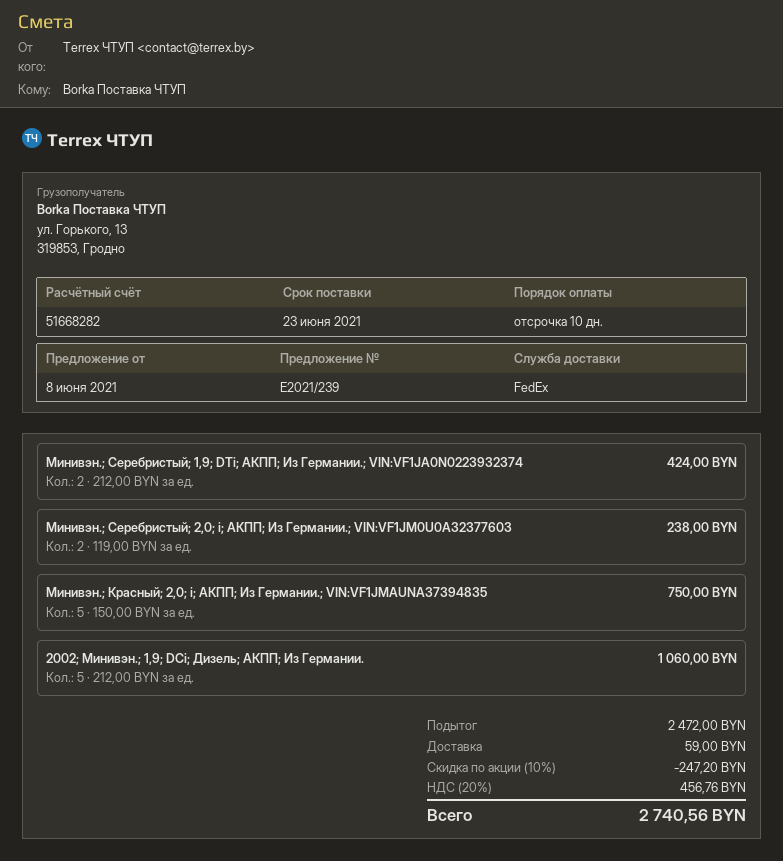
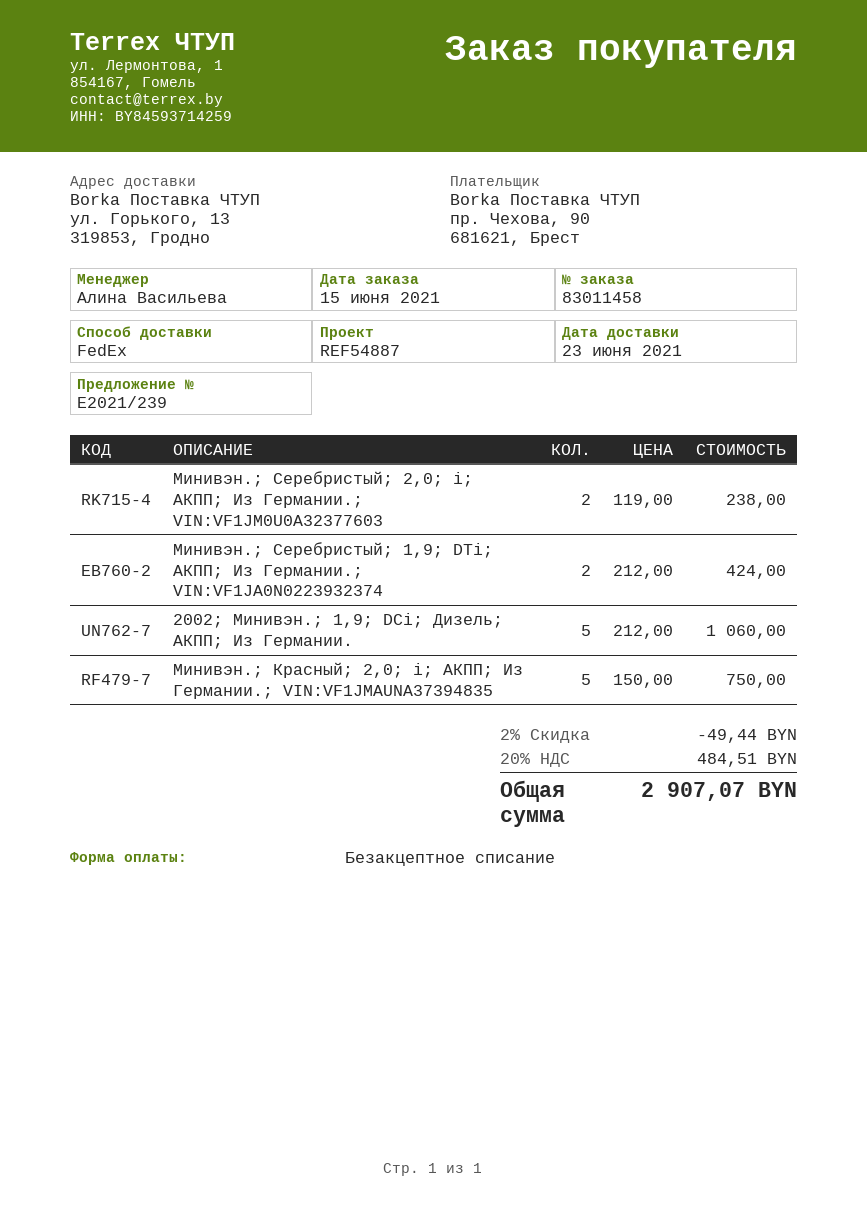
discount: 10% = 247.20 -> 2% = 49.44
shipping: 59.00 -> none
tax: 20% = 456.76 -> 20% = 484.51
total: 2740.56 -> 2907.07

